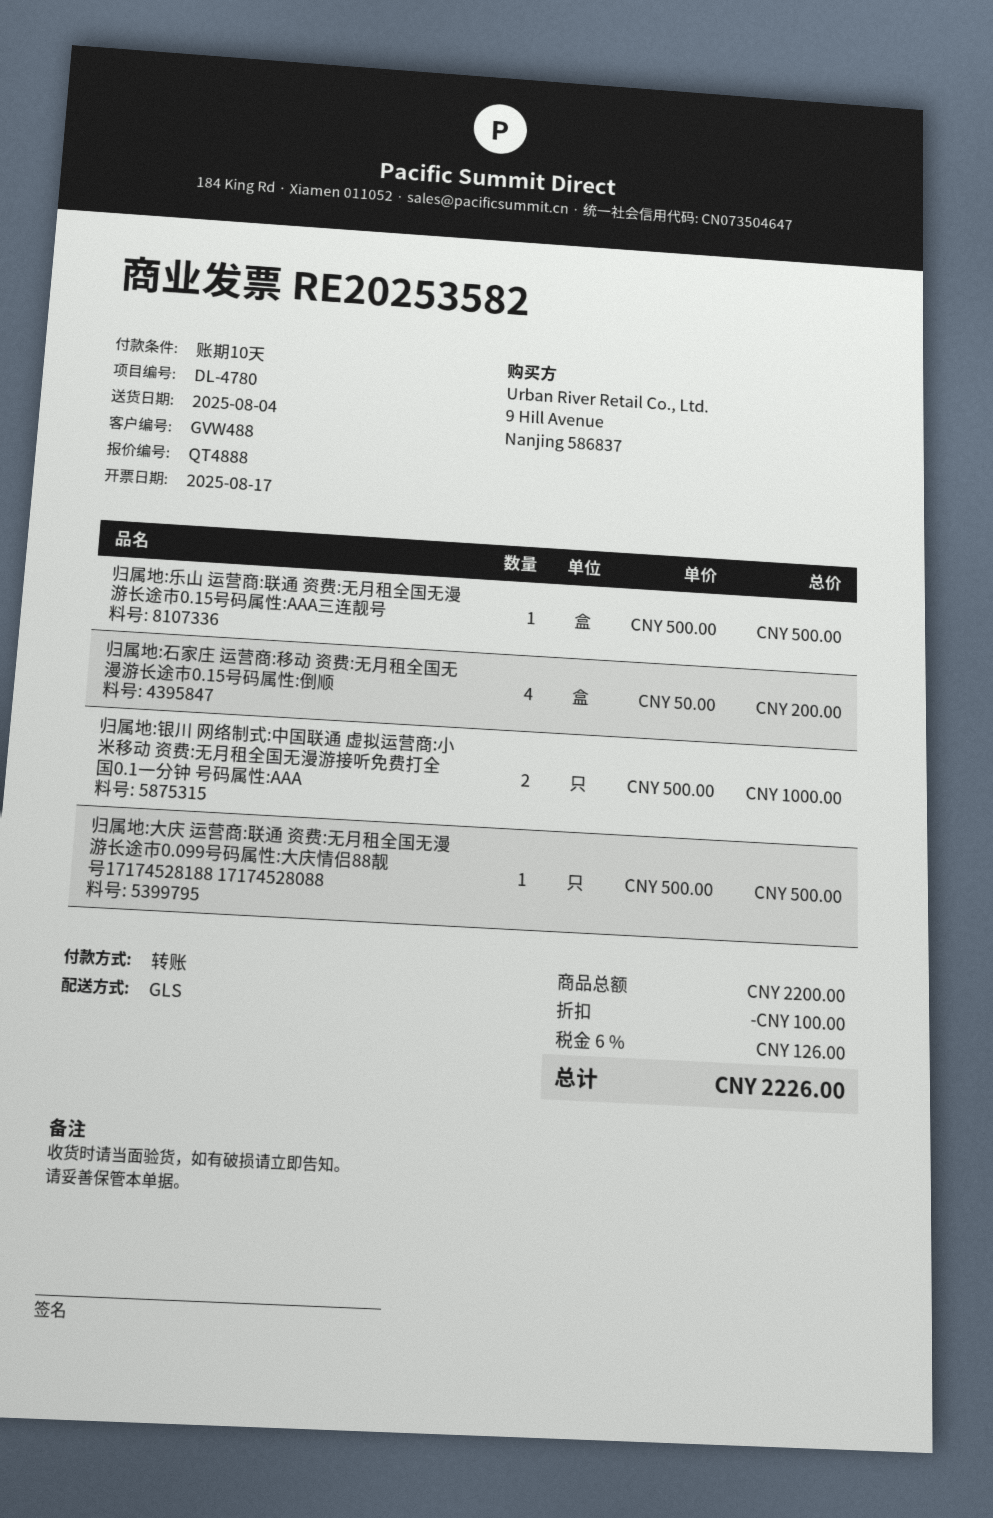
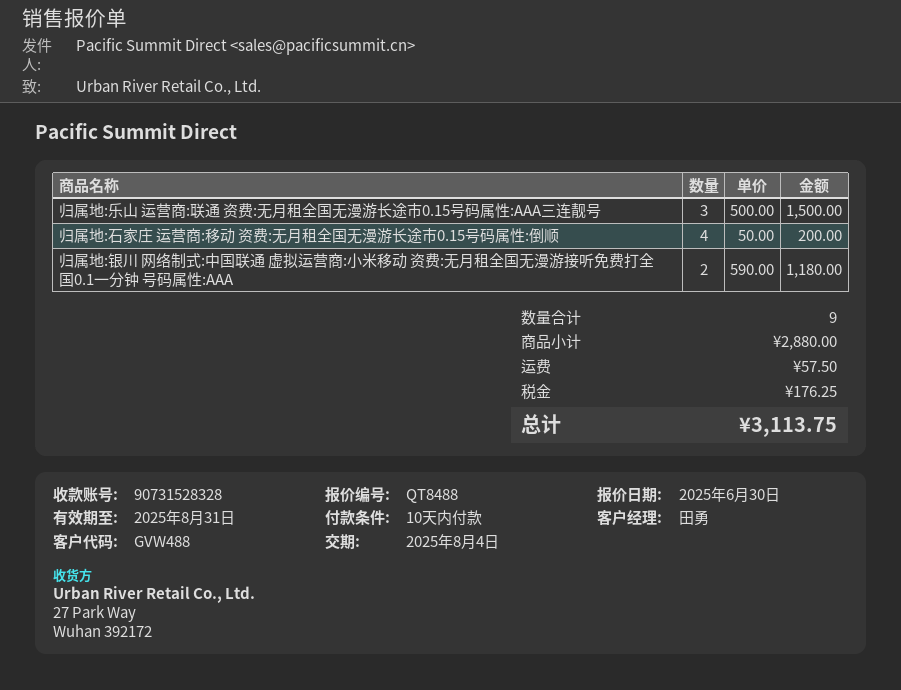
quote number: QT4888 -> QT8488
归属地:乐山 运营商:联通 资费:无月租全国无漫游长途市0.15号码属性:AAA三连靓号: 1 x 500.00 = 500.00 -> 3 x 500.00 = 1500.00
归属地:银川 网络制式:中国联通 虚拟运营商:小米移动 资费:无月租全国无漫游接听免费打全国0.1一分钟 号码属性:AAA: 2 x 500.00 = 1000.00 -> 2 x 590.00 = 1180.00
归属地:大庆 运营商:联通 资费:无月租全国无漫游长途市0.099号码属性:大庆情侣88靓号17174528188 17174528088: 1 x 500.00 = 500.00 -> none
subtotal: 2200.00 -> 2880.00
discount: 100.00 -> none
shipping: none -> 57.50
tax: 126.00 -> 176.25
total: 2226.00 -> 3113.75

